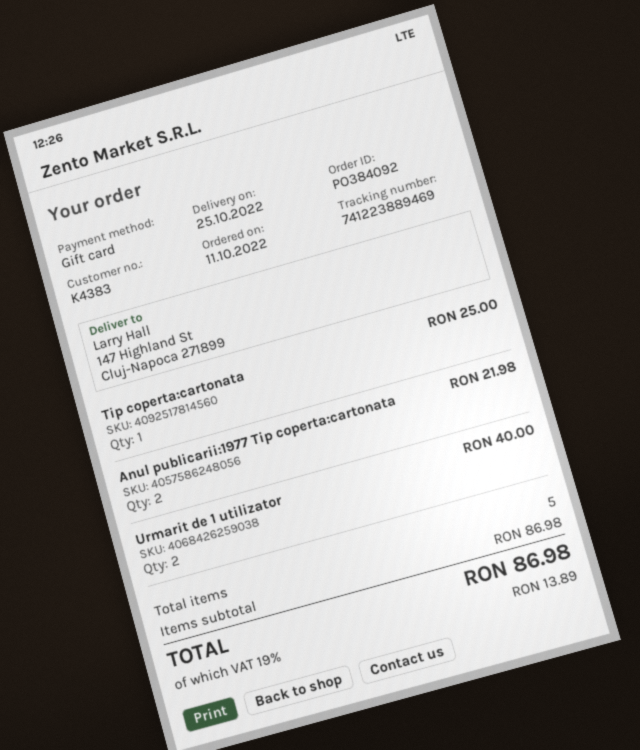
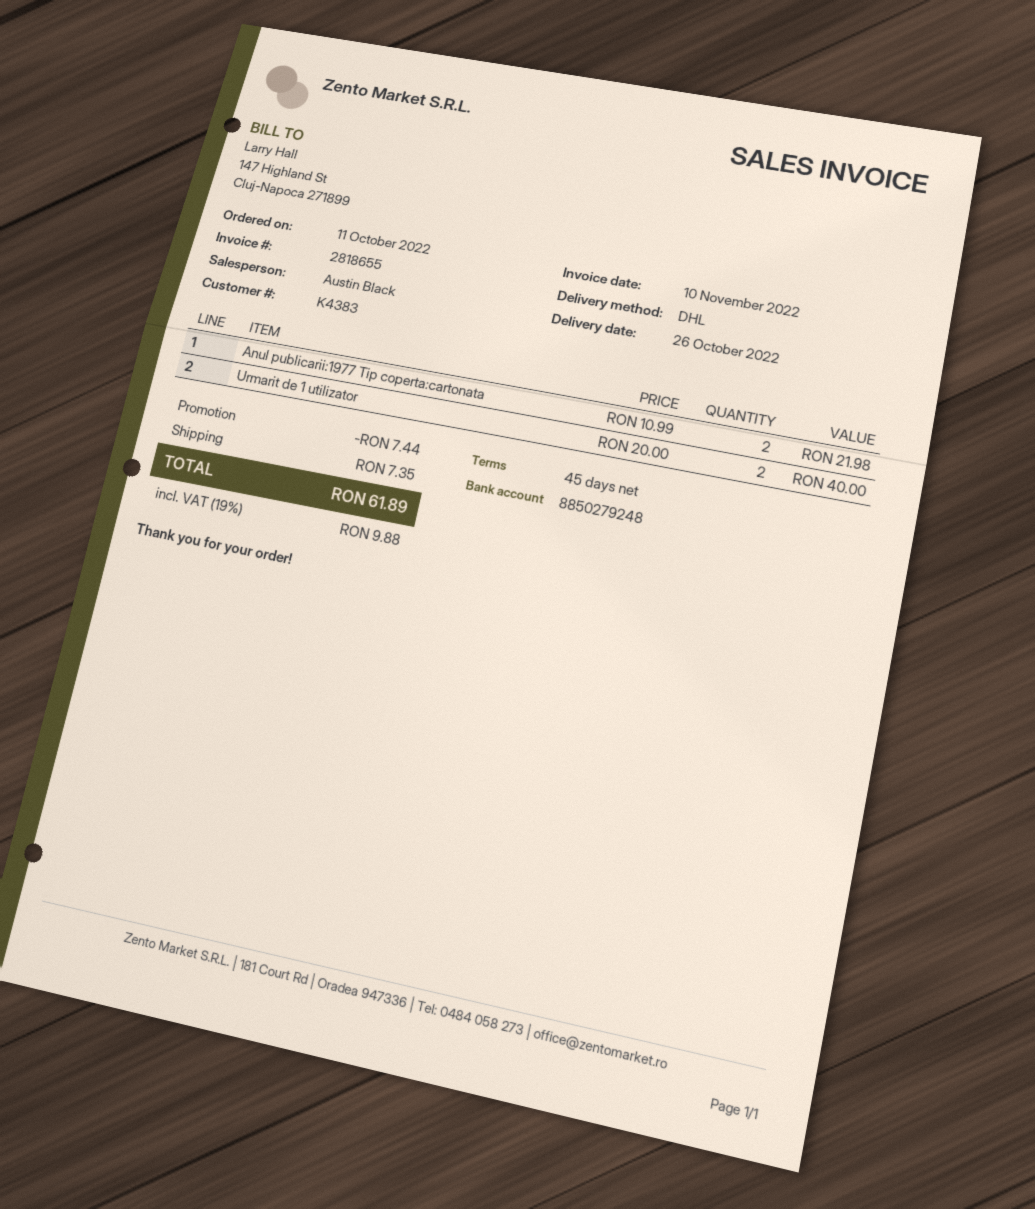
delivery date: 2022-10-25 -> 2022-10-26
Tip coperta:cartonata: 1 for 25.00 -> none
discount: none -> 7.44
shipping: none -> 7.35
tax: 19% = 13.89 -> 19% = 9.88
total: 86.98 -> 61.89

